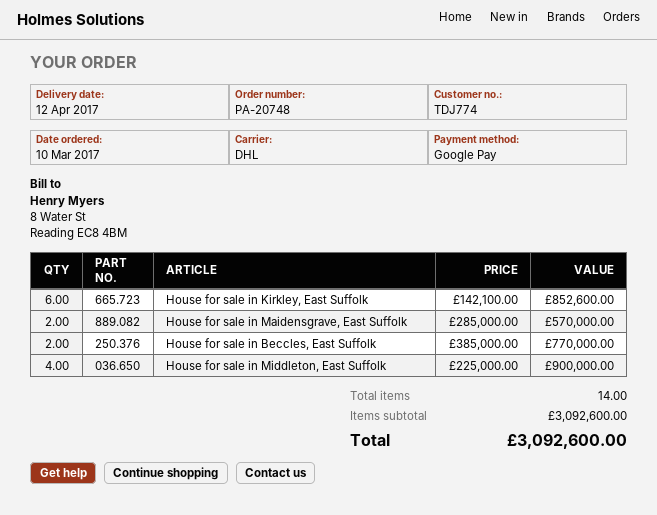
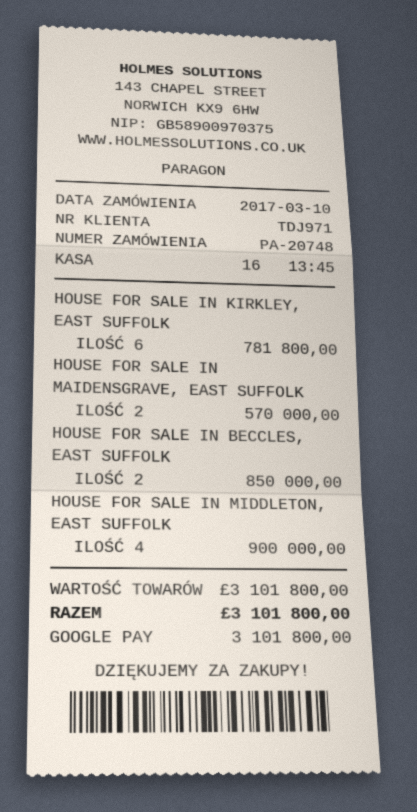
customer number: TDJ774 -> TDJ971
House for sale in Kirkley, East Suffolk: 6 for 852600.00 -> 6 for 781800.00
House for sale in Beccles, East Suffolk: 2 for 770000.00 -> 2 for 850000.00
subtotal: 3092600.00 -> 3101800.00
total: 3092600.00 -> 3101800.00

